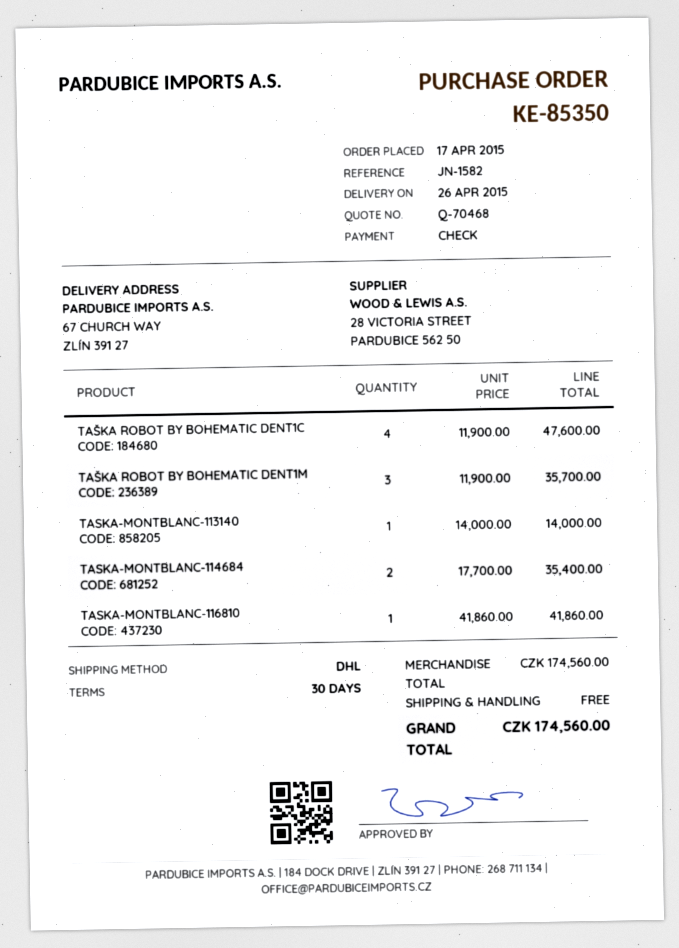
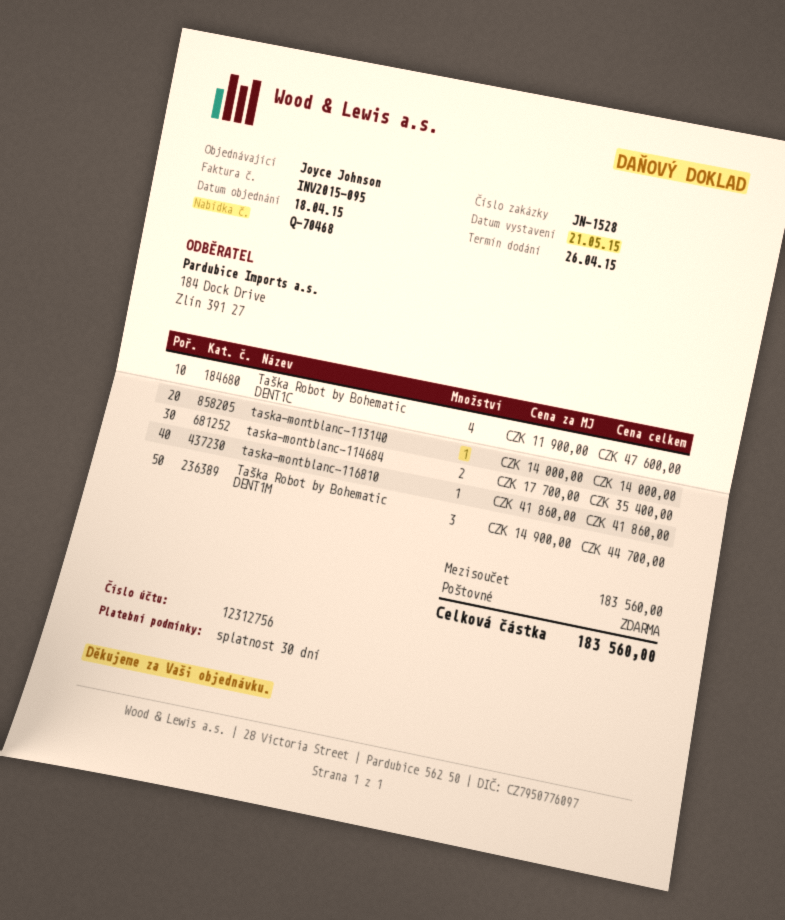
order date: 2015-04-17 -> 2015-04-18
reference: JN-1582 -> JN-1528
TAŠKA ROBOT BY BOHEMATIC DENT1M: 3 x 11900.00 = 35700.00 -> 3 x 14900.00 = 44700.00
subtotal: 174560.00 -> 183560.00
total: 174560.00 -> 183560.00

